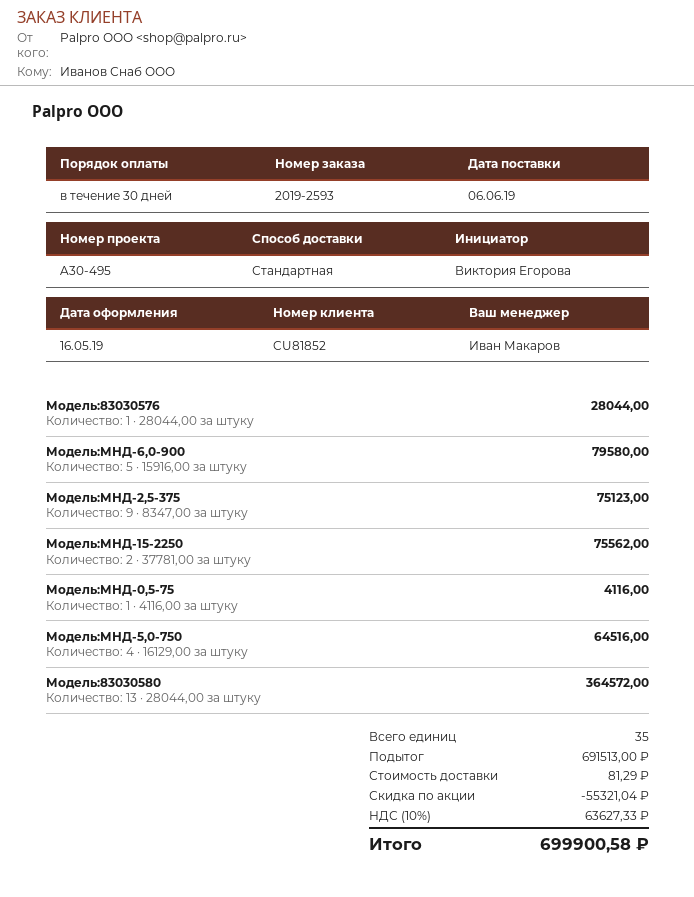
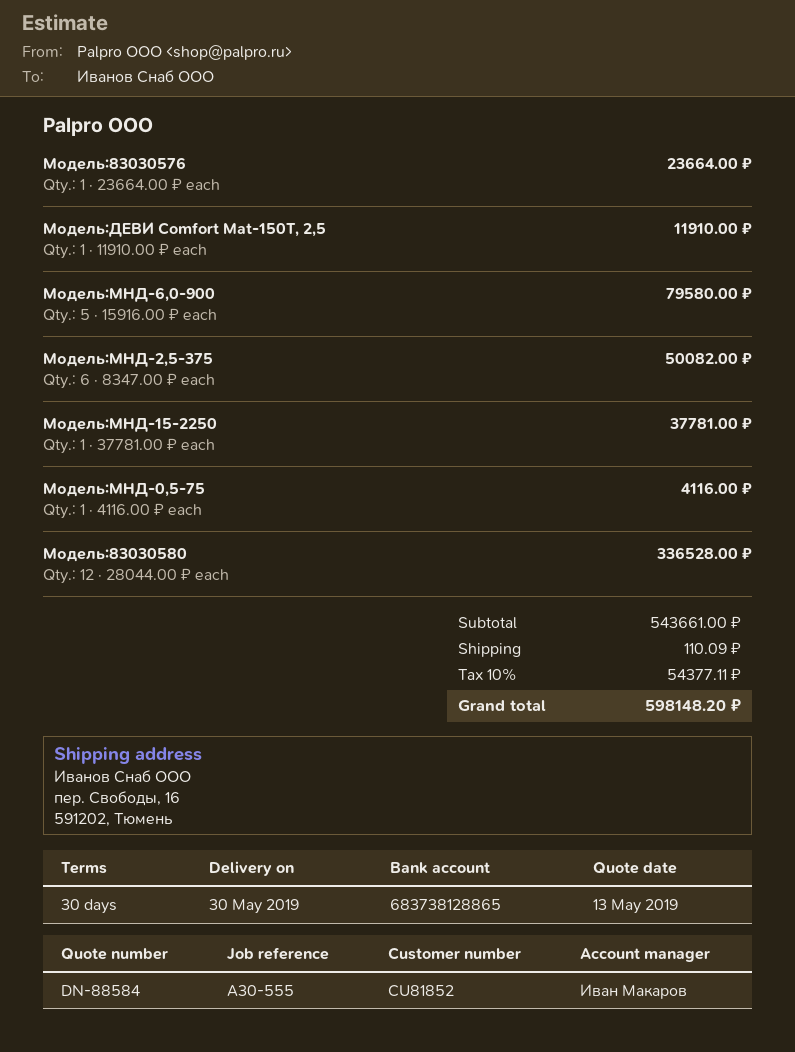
delivery date: 2019-06-06 -> 2019-05-30
reference: A30-495 -> A30-555
Модель:83030576: 1 x 28044.00 = 28044.00 -> 1 x 23664.00 = 23664.00
Модель:МНД-2,5-375: 9 x 8347.00 = 75123.00 -> 6 x 8347.00 = 50082.00
Модель:МНД-15-2250: 2 x 37781.00 = 75562.00 -> 1 x 37781.00 = 37781.00
Модель:МНД-5,0-750: 4 x 16129.00 = 64516.00 -> none
Модель:83030580: 13 x 28044.00 = 364572.00 -> 12 x 28044.00 = 336528.00
Модель:ДЕВИ Comfort Mat-150T, 2,5: none -> 1 x 11910.00 = 11910.00
subtotal: 691513.00 -> 543661.00
discount: 55321.04 -> none
shipping: 81.29 -> 110.09
tax: 10% = 63627.33 -> 10% = 54377.11
total: 699900.58 -> 598148.20

